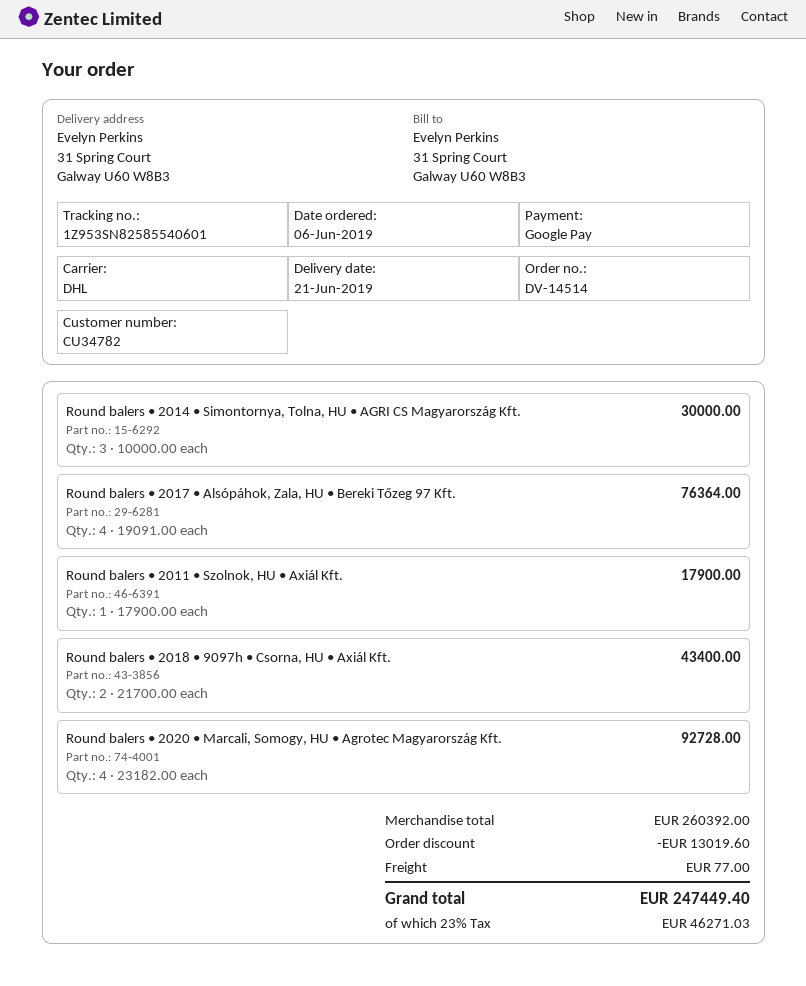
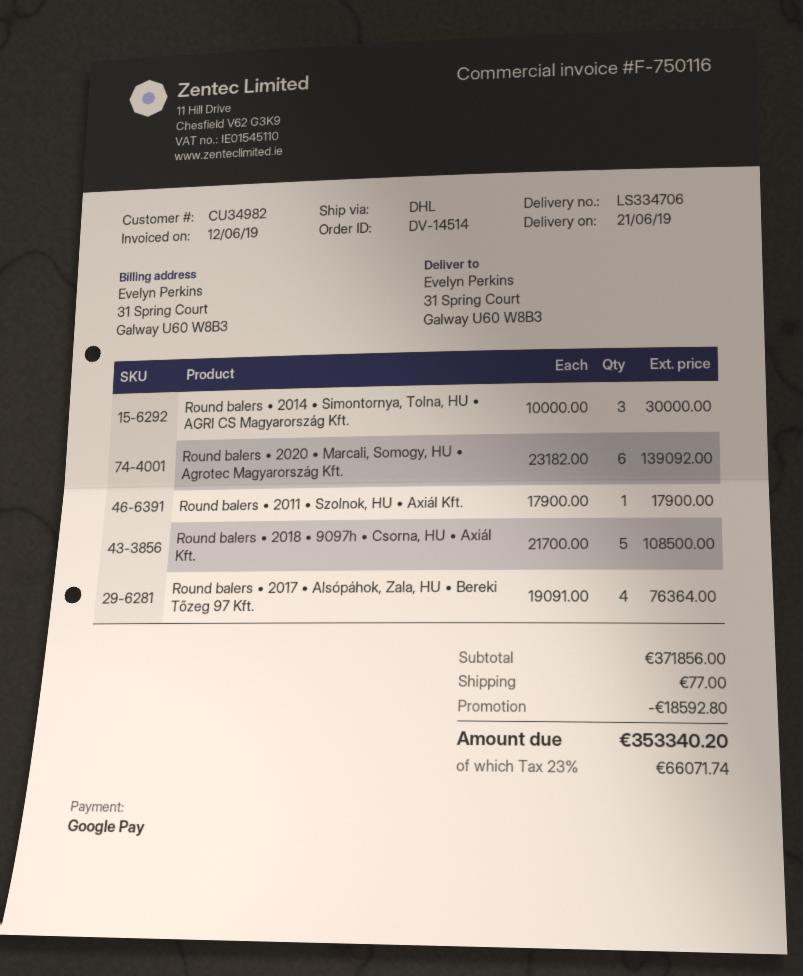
customer number: CU34782 -> CU34982
Round balers • 2018 • 9097h • Csorna, HU • Axiál Kft.: 2 x 21700.00 = 43400.00 -> 5 x 21700.00 = 108500.00
Round balers • 2020 • Marcali, Somogy, HU • Agrotec Magyarország Kft.: 4 x 23182.00 = 92728.00 -> 6 x 23182.00 = 139092.00
subtotal: 260392.00 -> 371856.00
discount: 13019.60 -> 18592.80
tax: 23% = 46271.03 -> 23% = 66071.74
total: 247449.40 -> 353340.20

